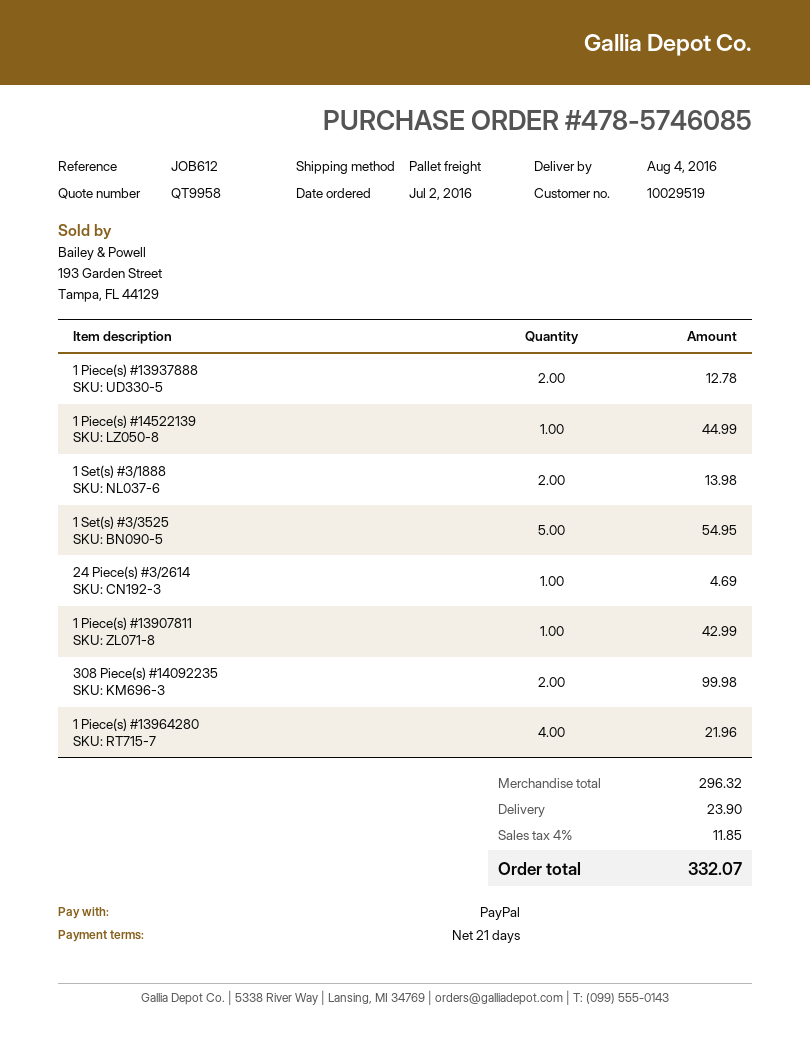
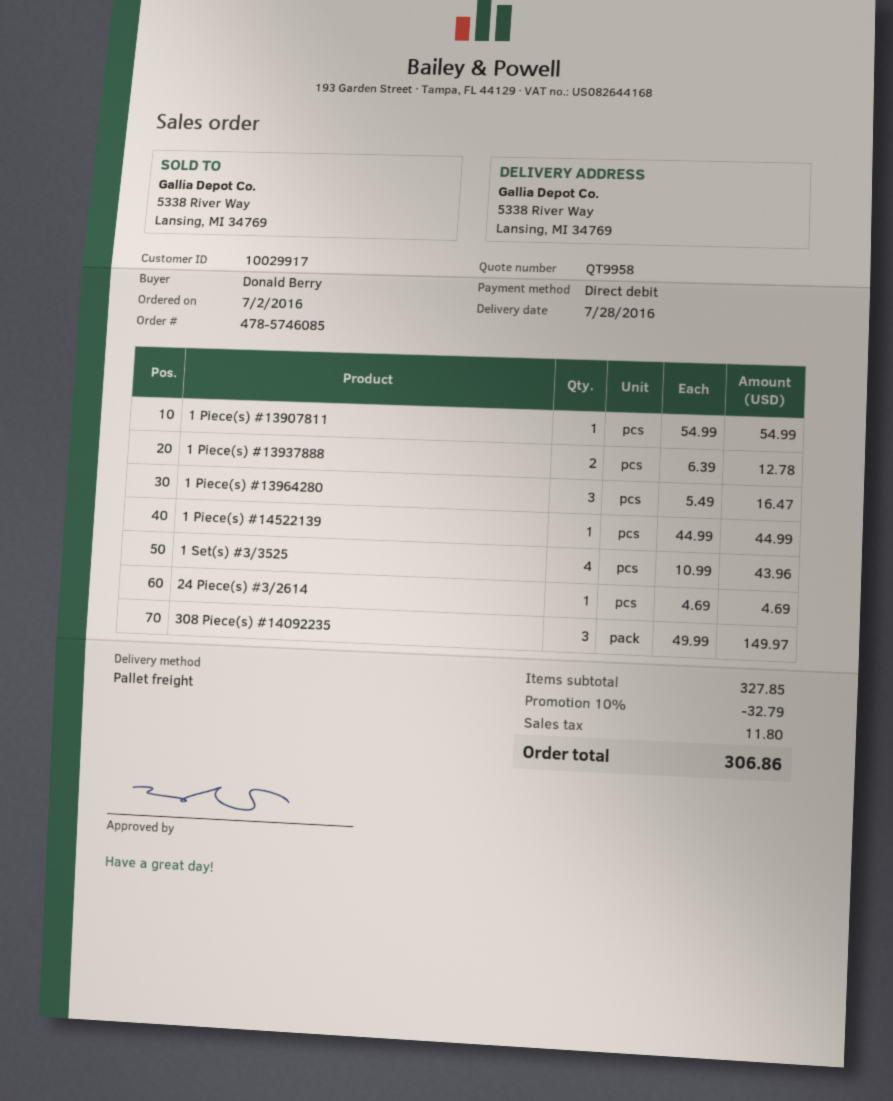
delivery date: 2016-08-04 -> 2016-07-28
customer number: 10029519 -> 10029917
payment method: PayPal -> direct debit
1 Set(s) #3/1888: 2 for 13.98 -> none
1 Set(s) #3/3525: 5 for 54.95 -> 4 for 43.96
1 Piece(s) #13907811: 1 for 42.99 -> 1 for 54.99
308 Piece(s) #14092235: 2 for 99.98 -> 3 for 149.97
1 Piece(s) #13964280: 4 for 21.96 -> 3 for 16.47
subtotal: 296.32 -> 327.85
discount: none -> 10% = 32.79
shipping: 23.90 -> none
tax: 11.85 -> 11.80
total: 332.07 -> 306.86

